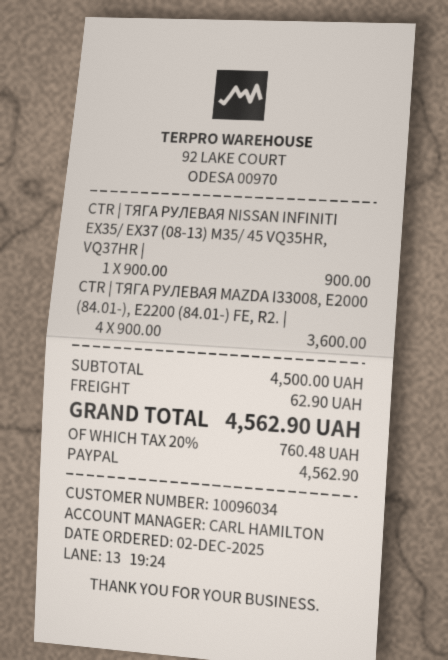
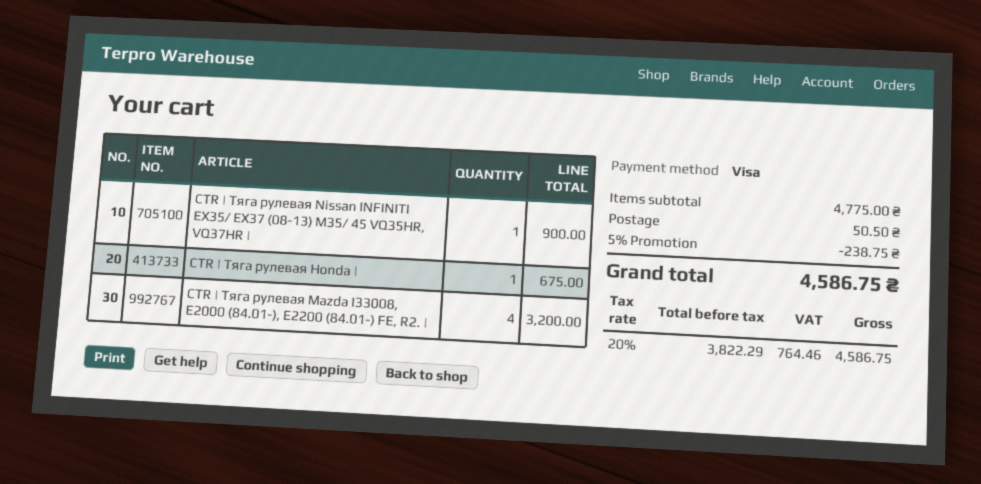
payment method: PayPal -> Visa
CTR | ТЯГА РУЛЕВАЯ MAZDA I33008, E2000 (84.01-), E2200 (84.01-) FE, R2. |: 4 for 3600.00 -> 4 for 3200.00
CTR | Тяга рулевая Honda |: none -> 1 for 675.00
subtotal: 4500.00 -> 4775.00
discount: none -> 5% = 238.75
shipping: 62.90 -> 50.50
tax: 20% = 760.48 -> 20% = 764.46
total: 4562.90 -> 4586.75

